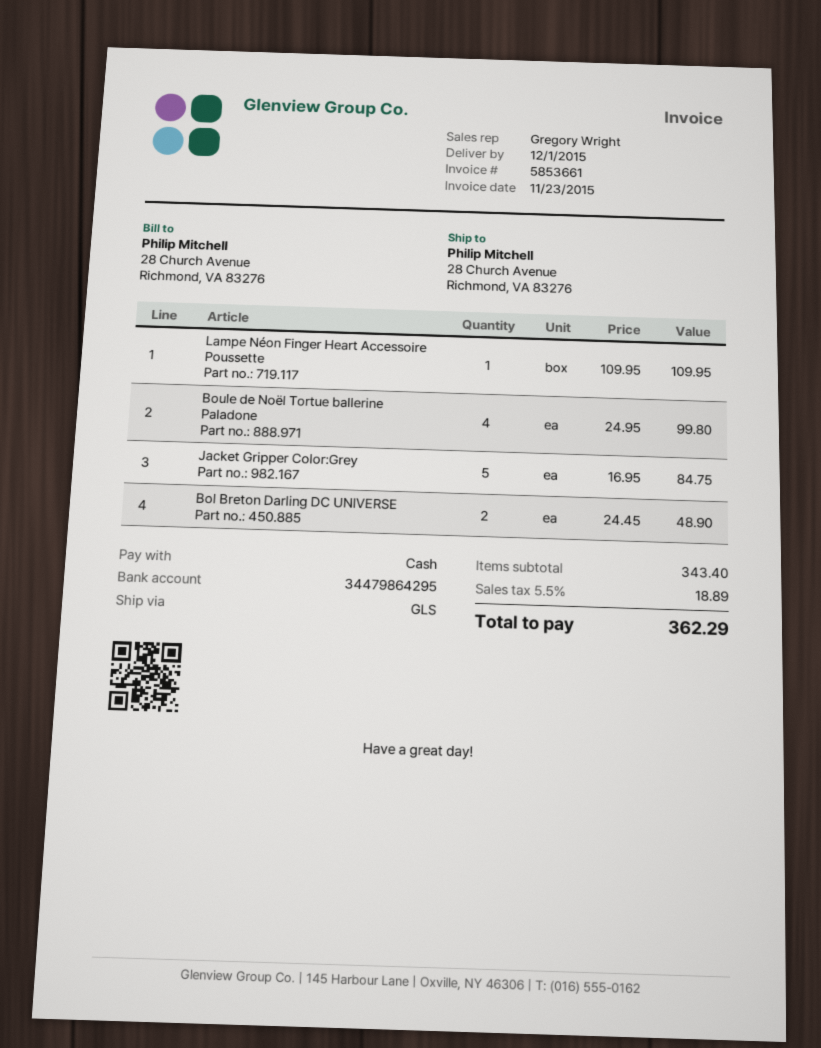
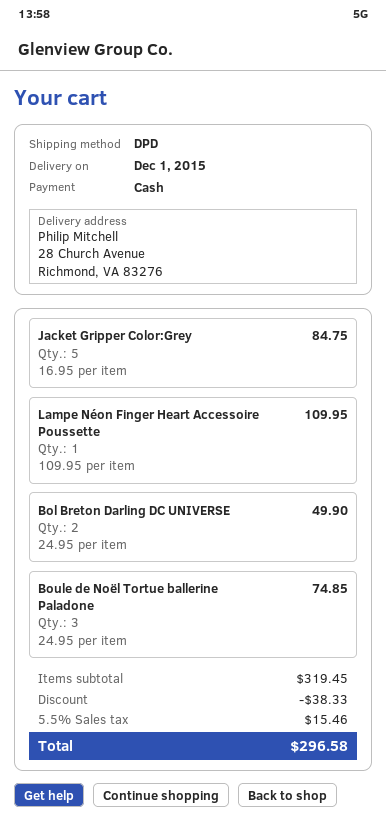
shipping method: GLS -> DPD
Boule de Noël Tortue ballerine Paladone: 4 x 24.95 = 99.80 -> 3 x 24.95 = 74.85
Bol Breton Darling DC UNIVERSE: 2 x 24.45 = 48.90 -> 2 x 24.95 = 49.90
subtotal: 343.40 -> 319.45
discount: none -> 38.33
tax: 5.5% = 18.89 -> 5.5% = 15.46
total: 362.29 -> 296.58

